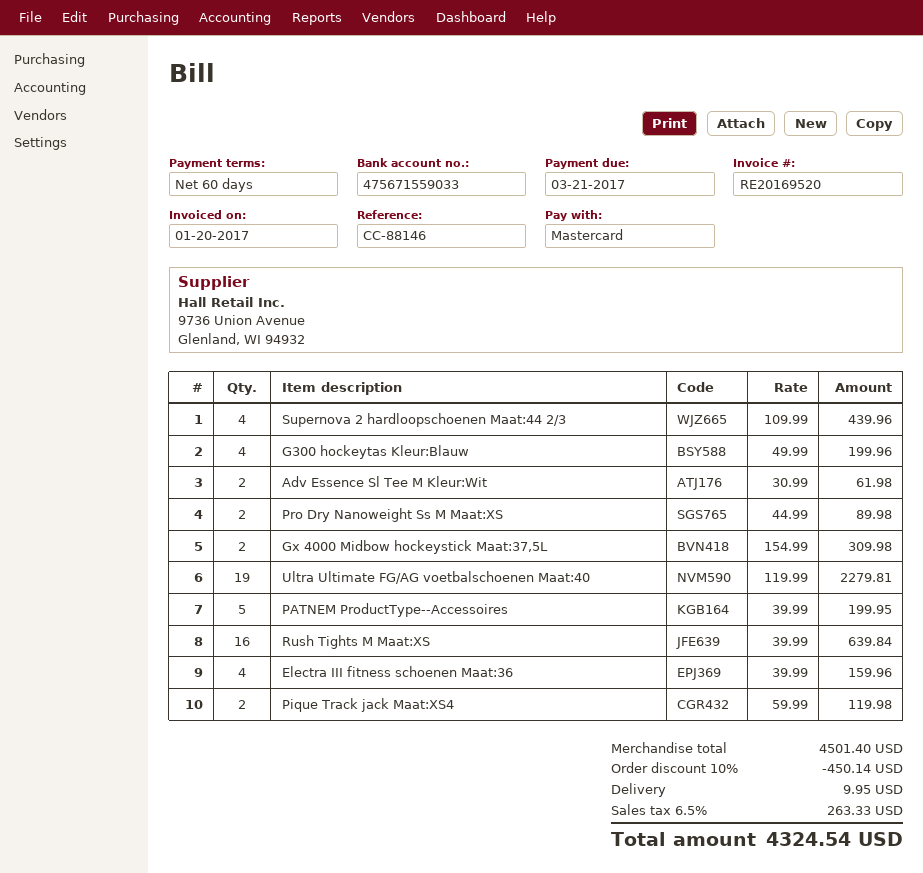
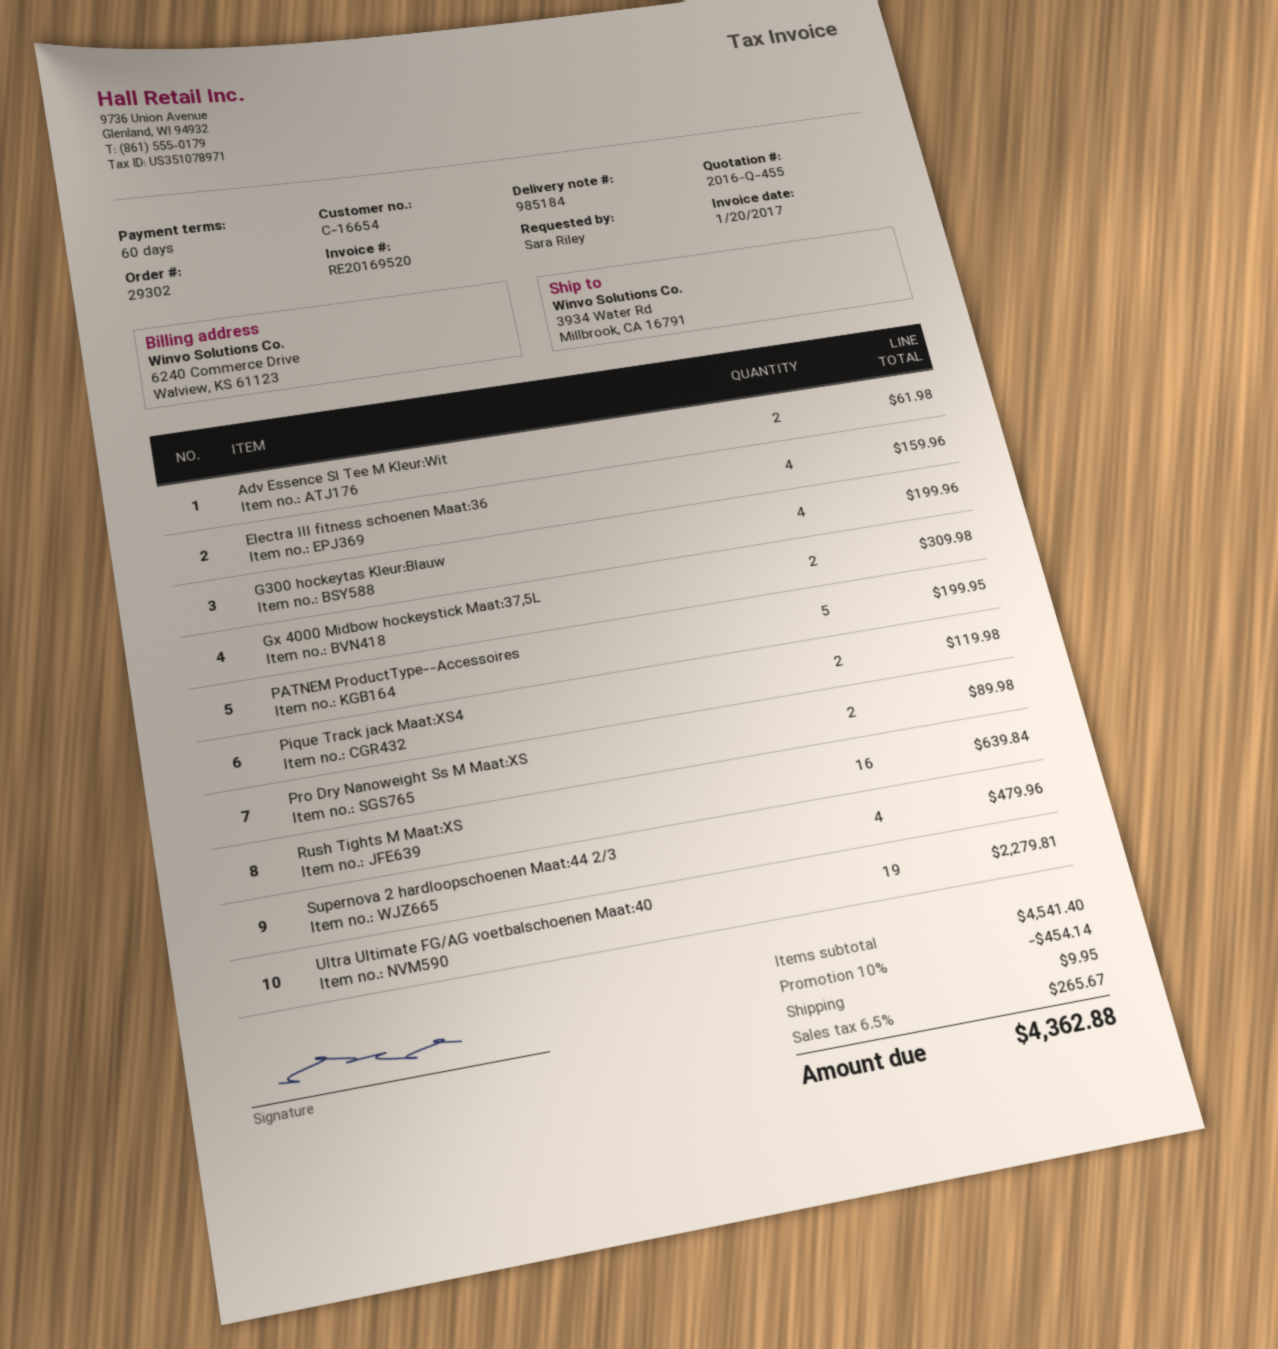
Supernova 2 hardloopschoenen Maat:44 2/3: 4 for 439.96 -> 4 for 479.96
subtotal: 4501.40 -> 4541.40
discount: 10% = 450.14 -> 10% = 454.14
tax: 6.5% = 263.33 -> 6.5% = 265.67
total: 4324.54 -> 4362.88

